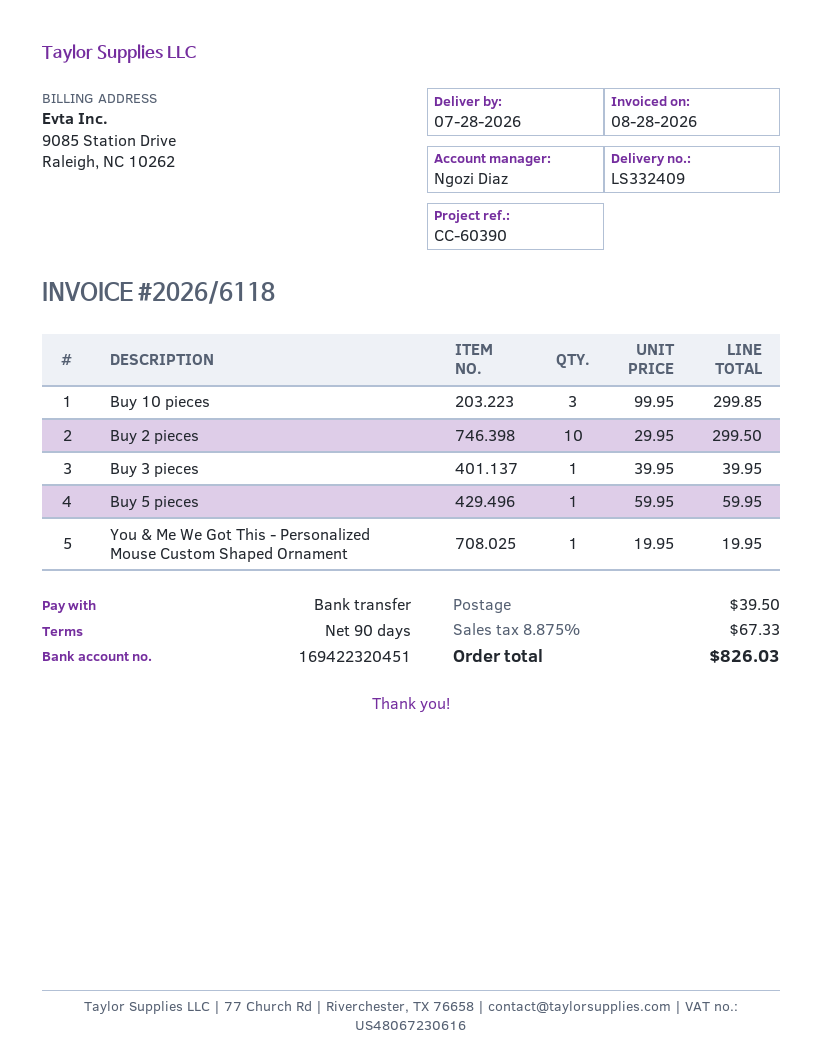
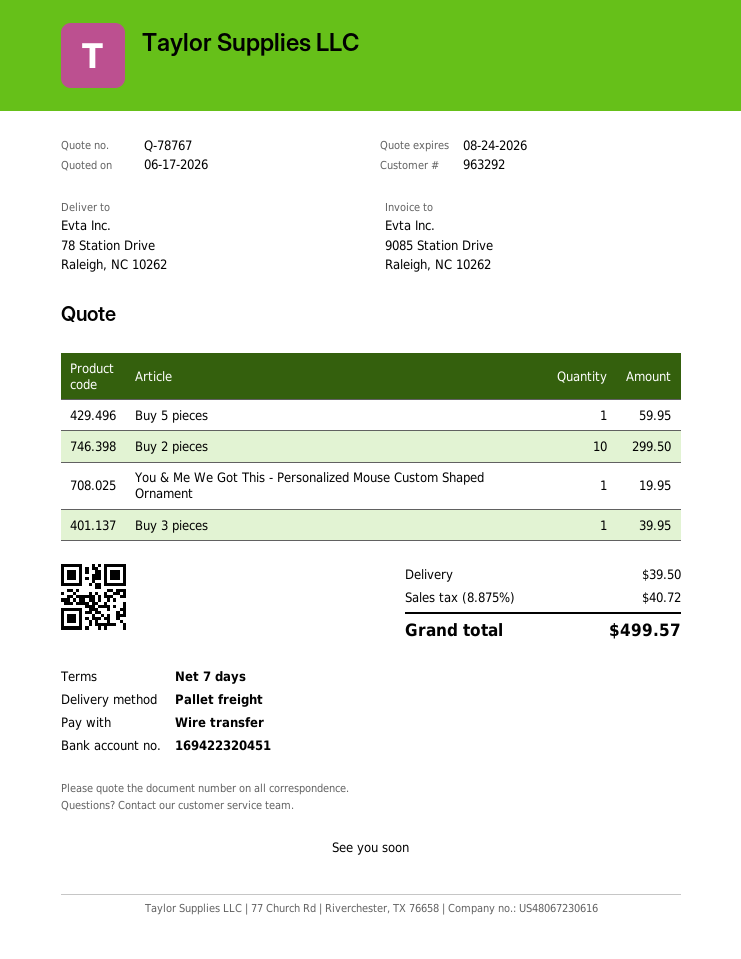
payment terms: 90 days -> 7 days
Buy 10 pieces: 3 for 299.85 -> none
tax: 8.875% = 67.33 -> 8.875% = 40.72
total: 826.03 -> 499.57

